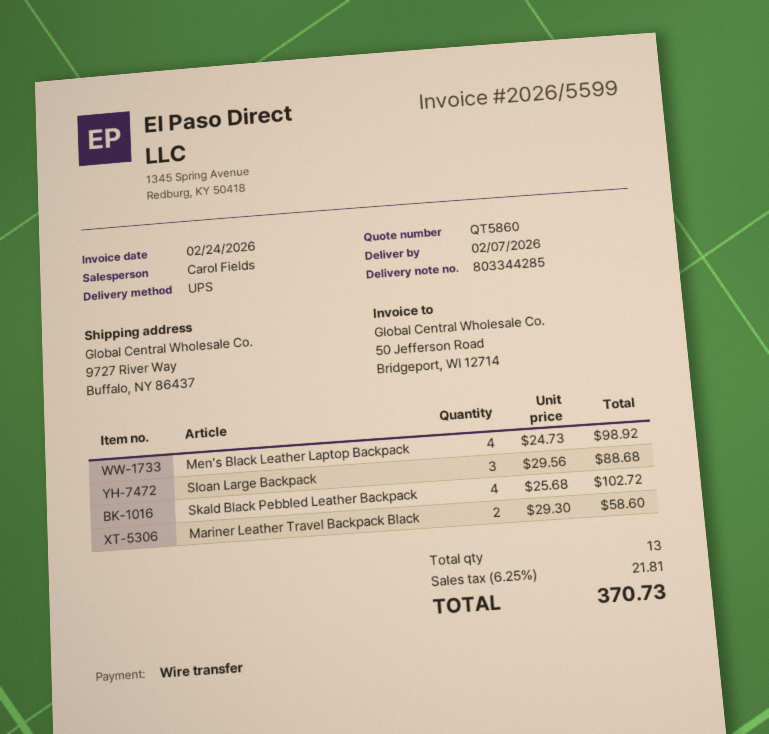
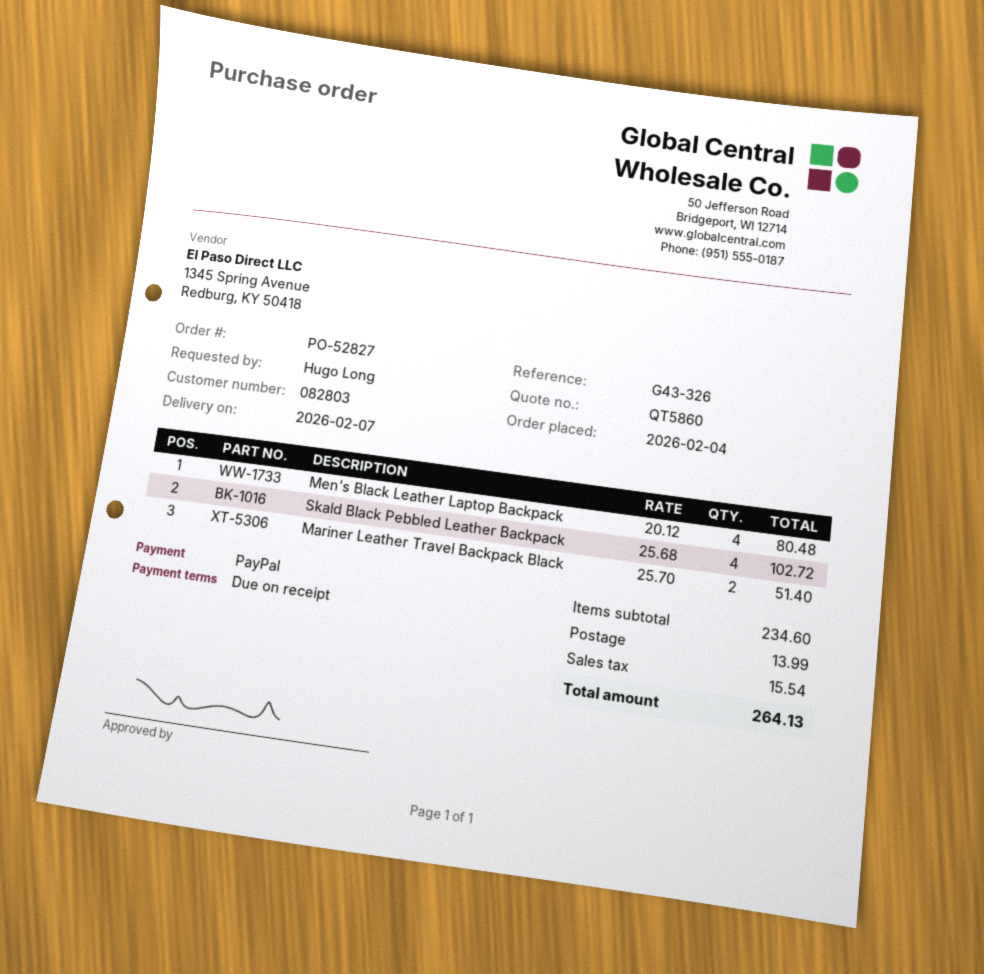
payment method: bank transfer -> PayPal
Men's Black Leather Laptop Backpack: 4 x 24.73 = 98.92 -> 4 x 20.12 = 80.48
Sloan Large Backpack: 3 x 29.56 = 88.68 -> none
Mariner Leather Travel Backpack Black: 2 x 29.30 = 58.60 -> 2 x 25.70 = 51.40
shipping: none -> 13.99
tax: 21.81 -> 15.54
total: 370.73 -> 264.13

